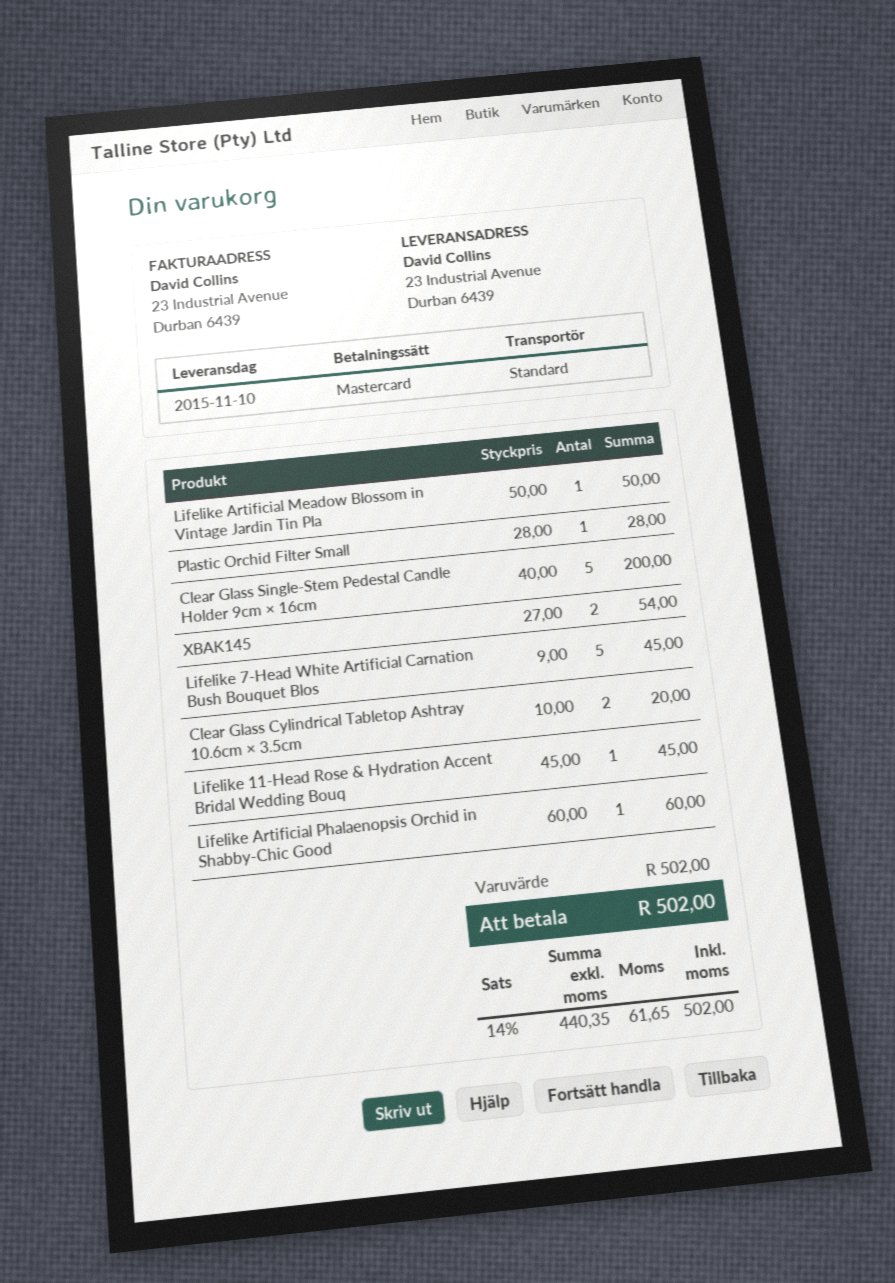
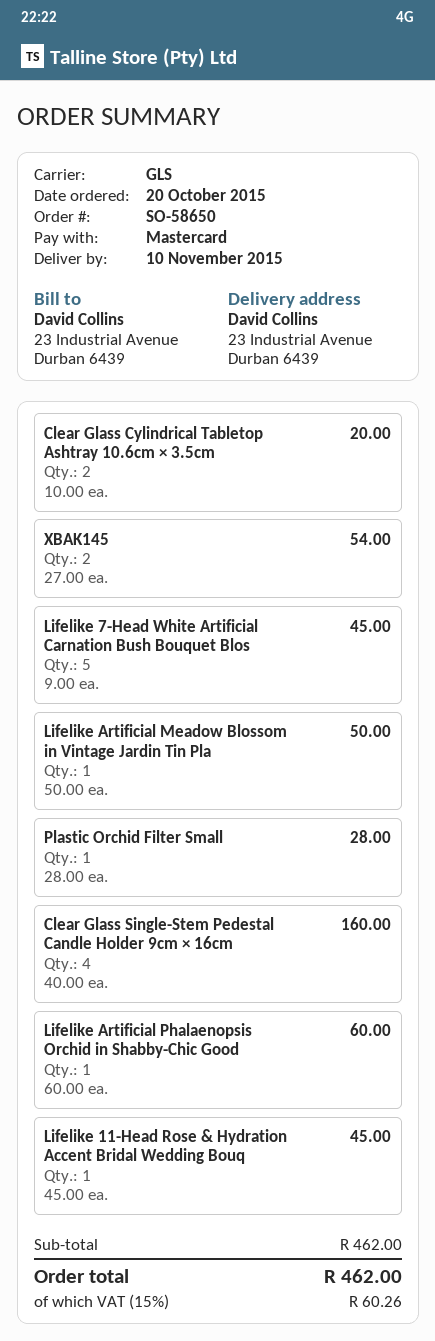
shipping method: standard -> GLS
Clear Glass Single-Stem Pedestal Candle Holder 9cm × 16cm: 5 x 40.00 = 200.00 -> 4 x 40.00 = 160.00
subtotal: 502.00 -> 462.00
tax: 14% = 61.65 -> 15% = 60.26
total: 502.00 -> 462.00

